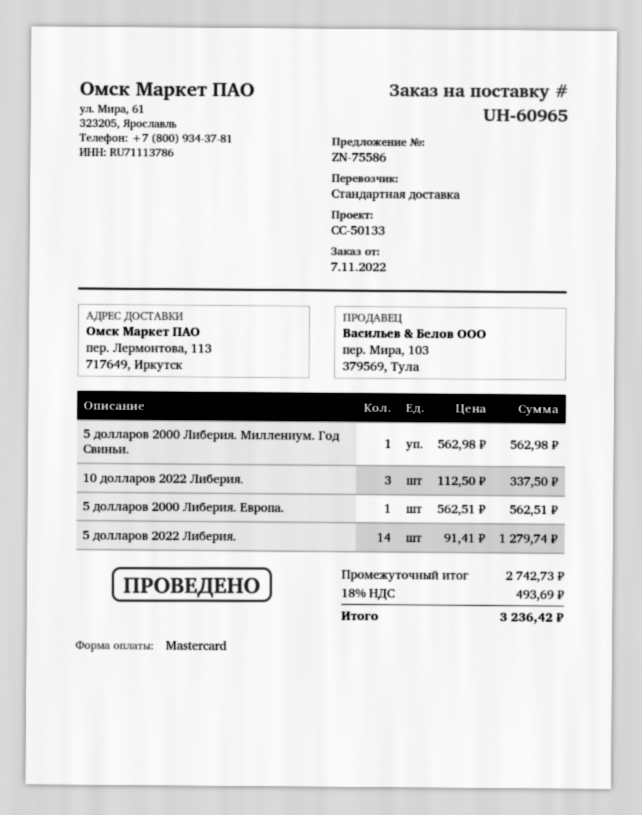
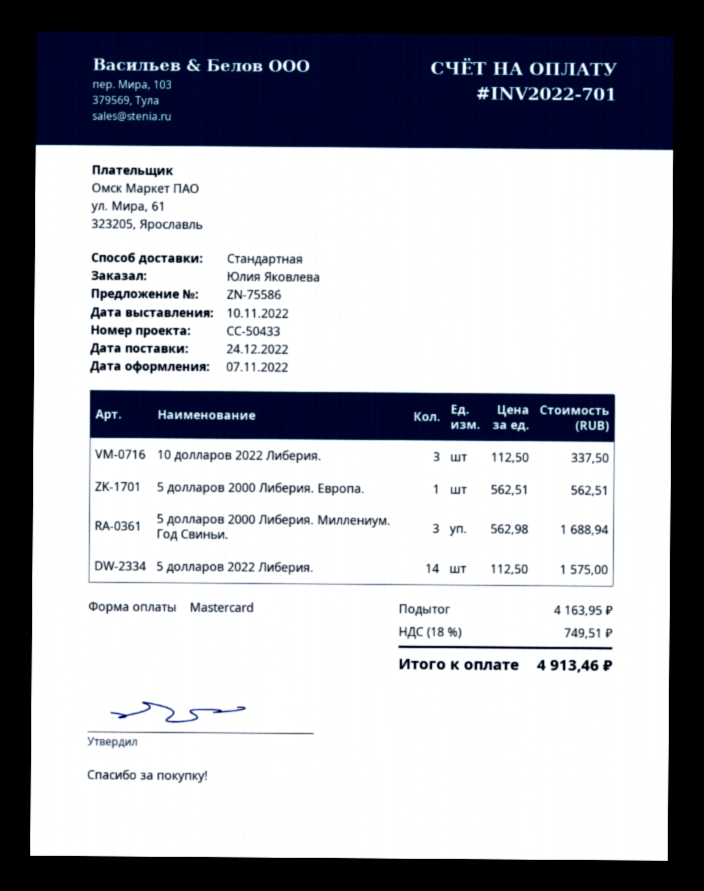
reference: CC-50133 -> CC-50433
5 долларов 2000 Либерия. Миллениум. Год Свиньи.: 1 x 562.98 = 562.98 -> 3 x 562.98 = 1688.94
5 долларов 2022 Либерия.: 14 x 91.41 = 1279.74 -> 14 x 112.50 = 1575.00
subtotal: 2742.73 -> 4163.95
tax: 18% = 493.69 -> 18% = 749.51
total: 3236.42 -> 4913.46

